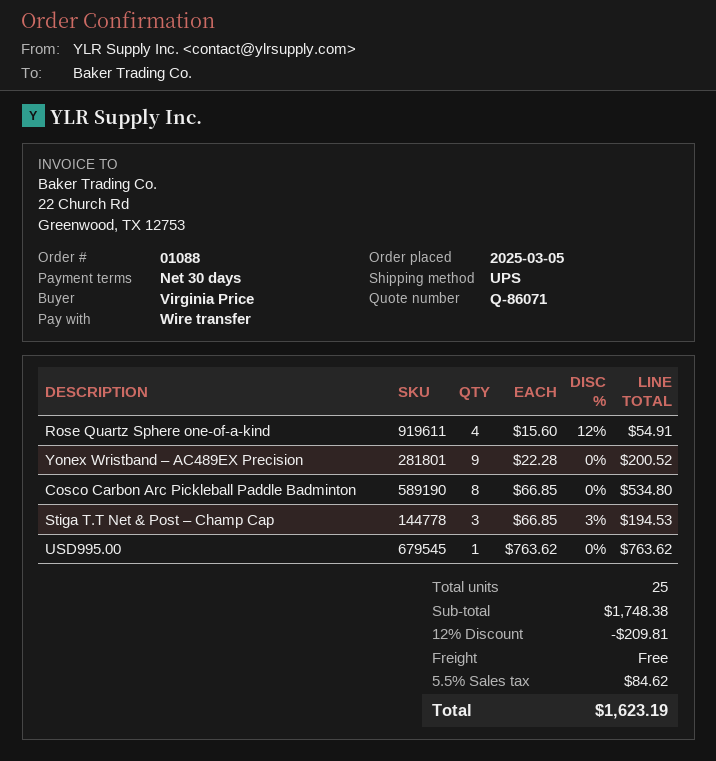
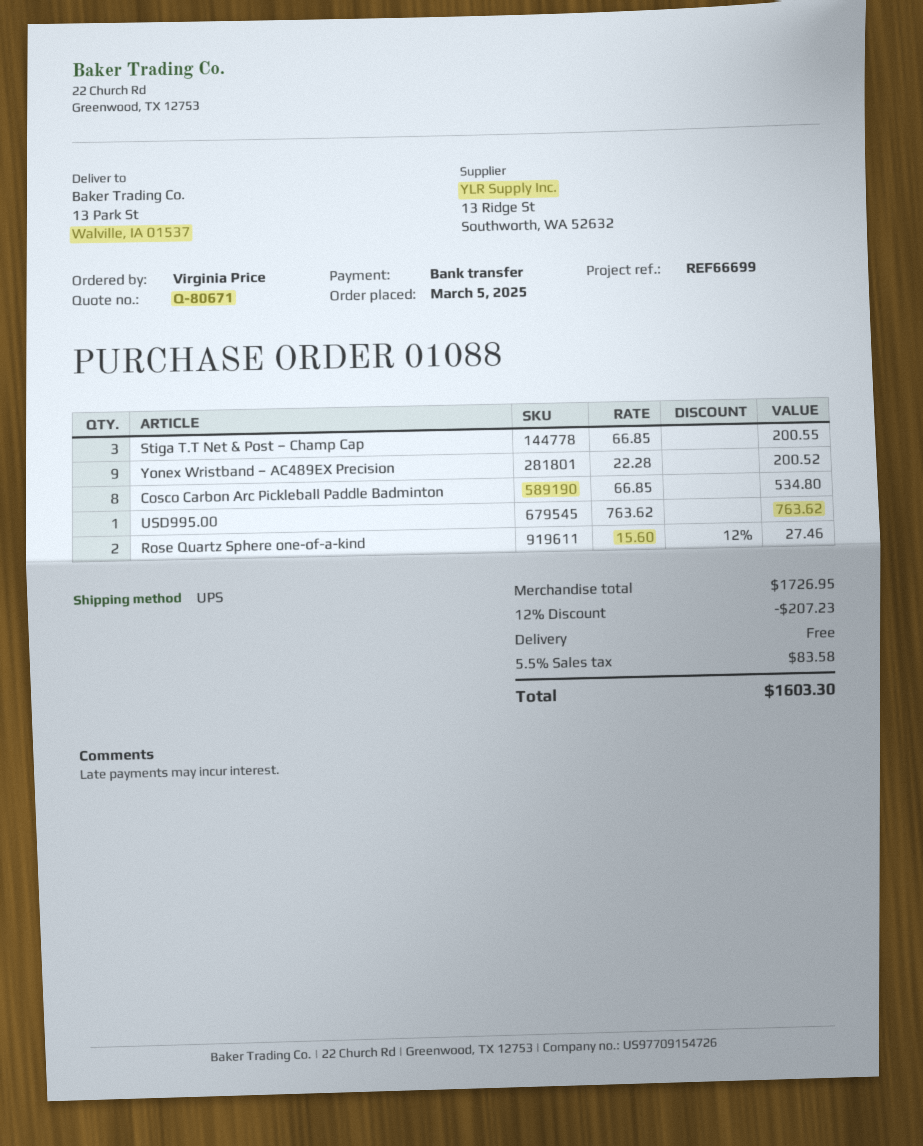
quote number: Q-86071 -> Q-80671
Rose Quartz Sphere one-of-a-kind: 4 x 15.60 - 12% = 54.91 -> 2 x 15.60 - 12% = 27.46
Stiga T.T Net & Post – Champ Cap: 3 x 66.85 - 3% = 194.53 -> 3 x 66.85 = 200.55
subtotal: 1748.38 -> 1726.95
discount: 12% = 209.81 -> 12% = 207.23
tax: 5.5% = 84.62 -> 5.5% = 83.58
total: 1623.19 -> 1603.30

